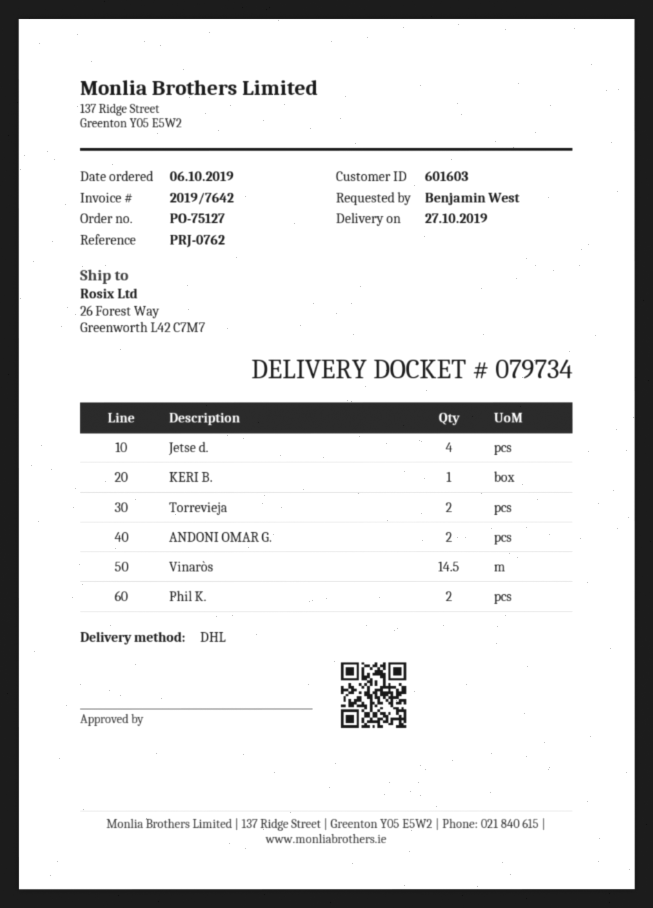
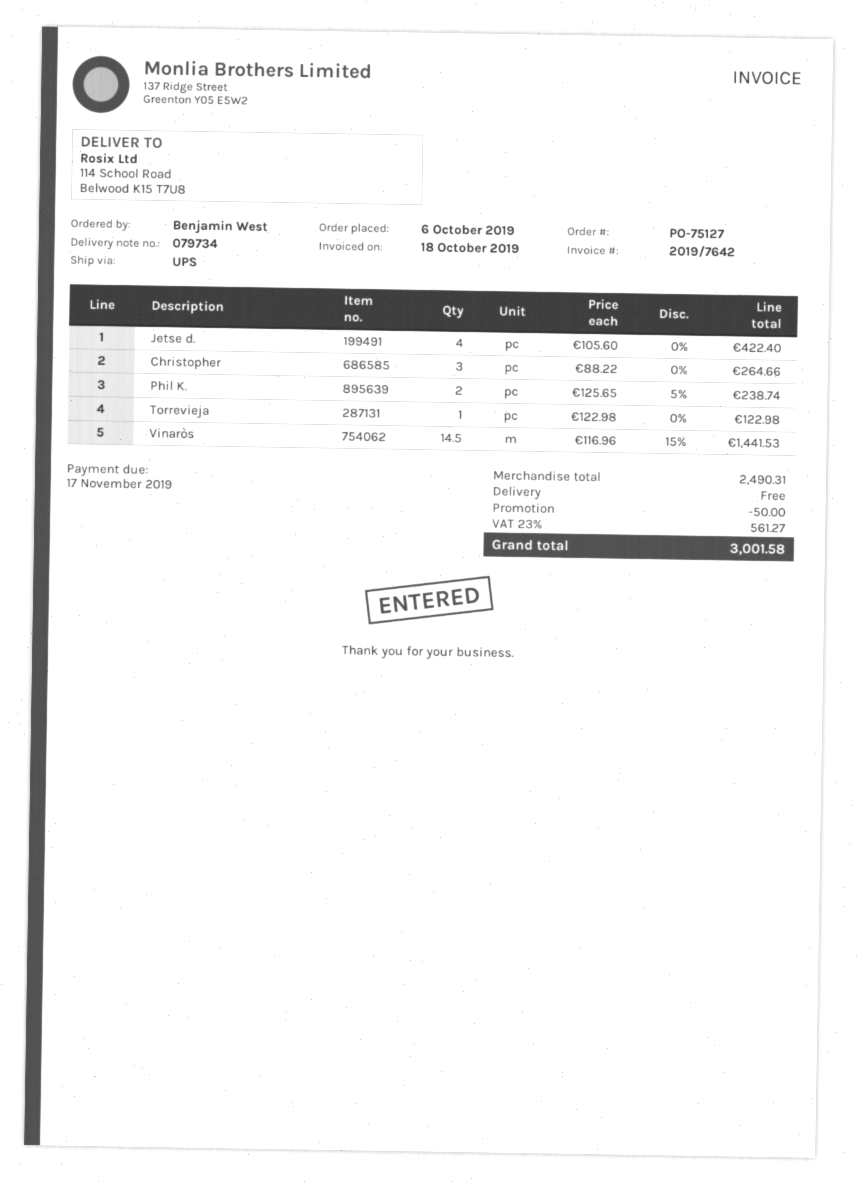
shipping method: DHL -> UPS
ship to: 26 Forest Way, Greenworth L42 C7M7 -> 114 School Road, Belwood K15 T7U8
KERI B.: 1 -> none
Torrevieja: 2 -> 1
ANDONI OMAR G.: 2 -> none
Christopher: none -> 3

